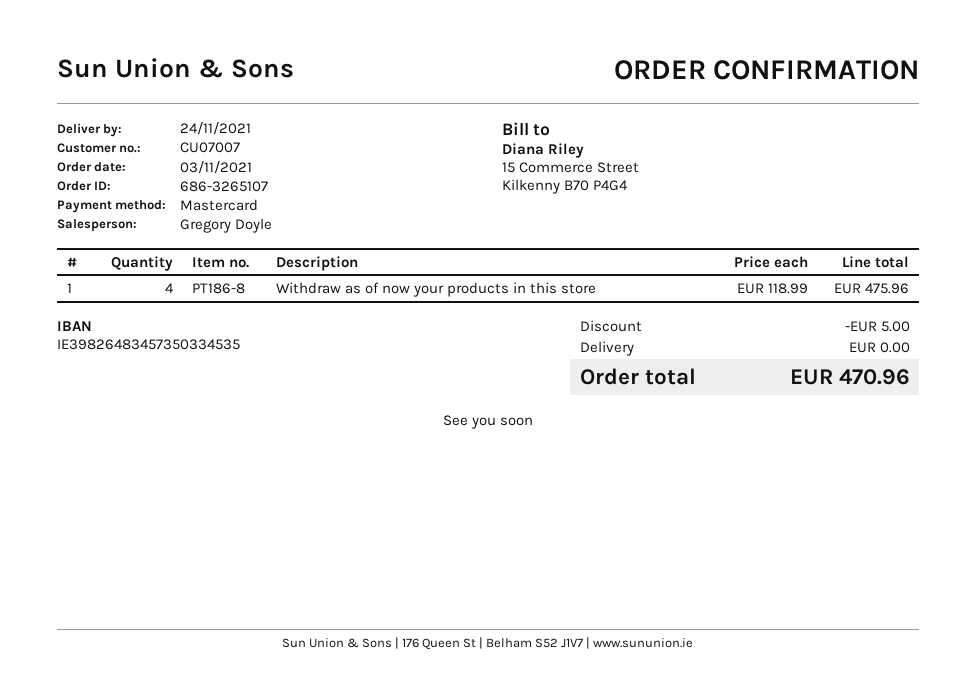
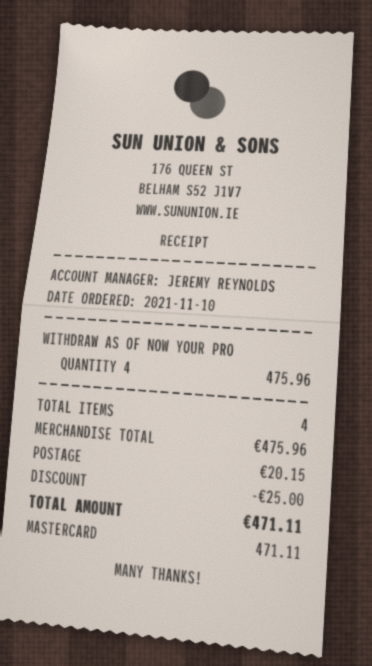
order date: 2021-11-03 -> 2021-11-10
sales rep: Gregory Doyle -> JEREMY REYNOLDS
discount: 5.00 -> 25.00
shipping: 0.00 -> 20.15
total: 470.96 -> 471.11

